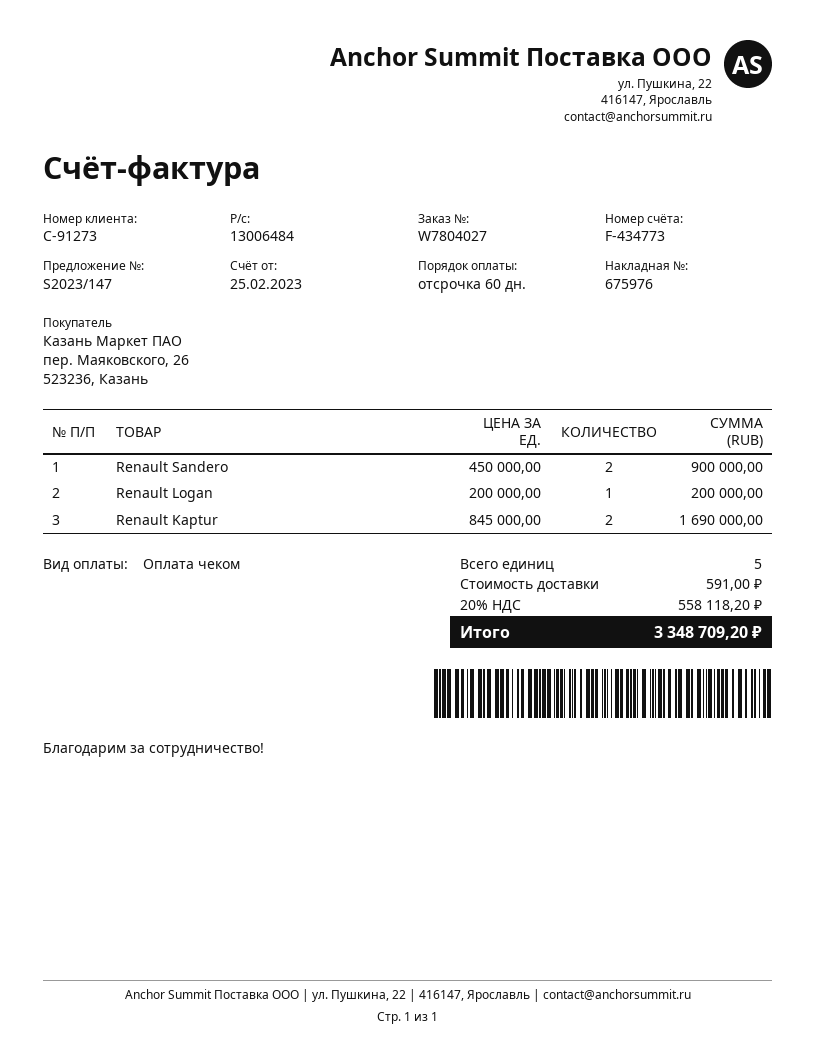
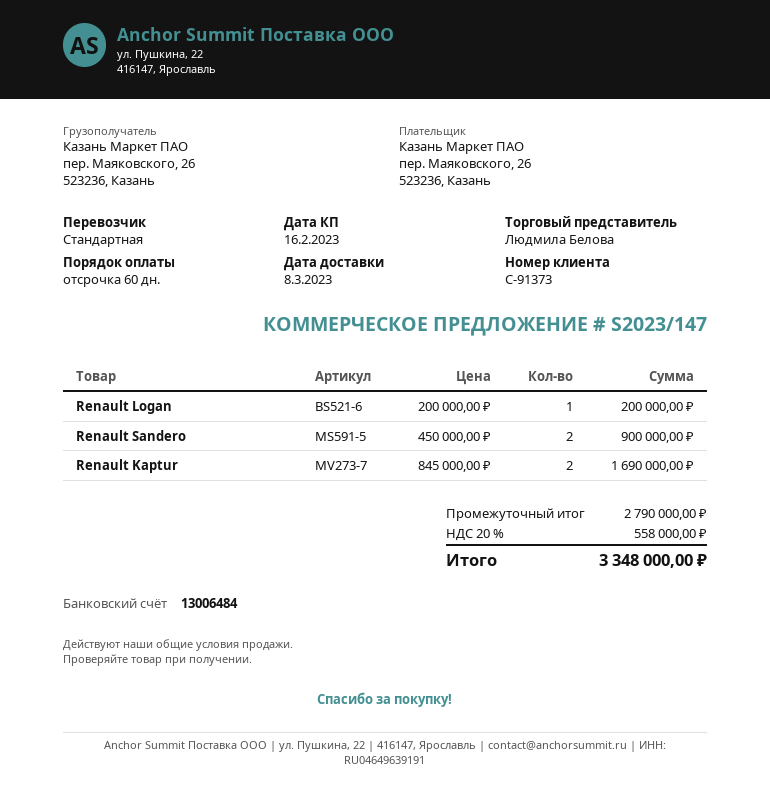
customer number: C-91273 -> C-91373
shipping: 591.00 -> none
tax: 20% = 558118.20 -> 20% = 558000.00
total: 3348709.20 -> 3348000.00

